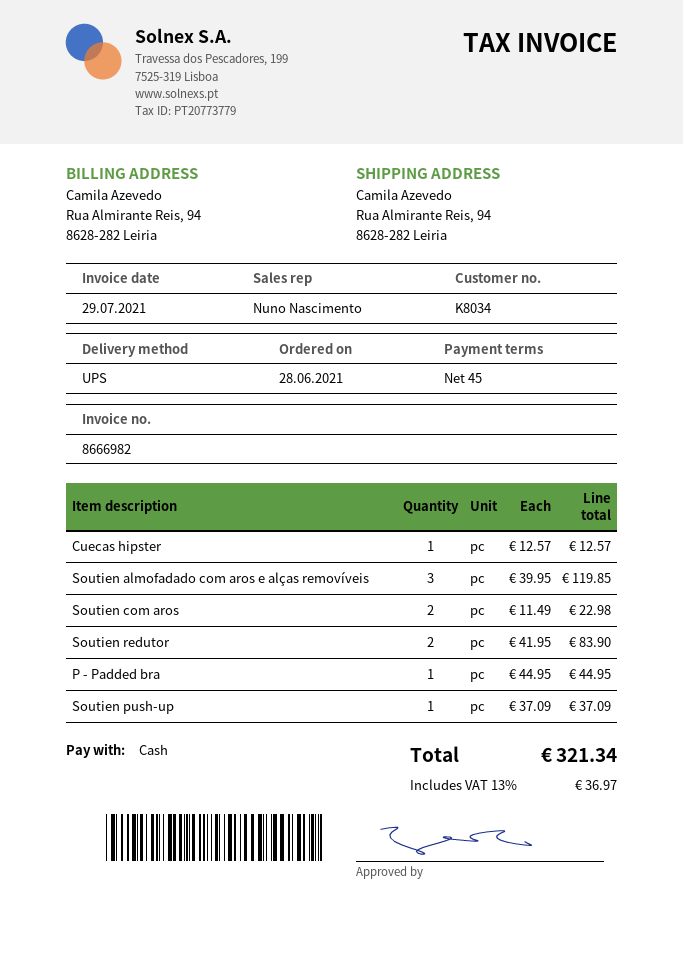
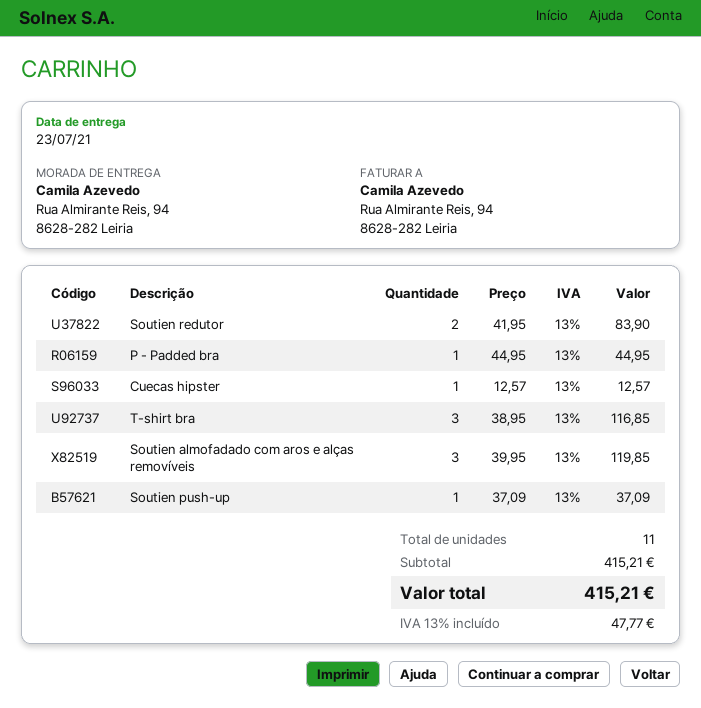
Soutien com aros: 2 x 11.49 = 22.98 -> none
T-shirt bra: none -> 3 x 38.95 = 116.85
tax: 13% = 36.97 -> 13% = 47.77
total: 321.34 -> 415.21

